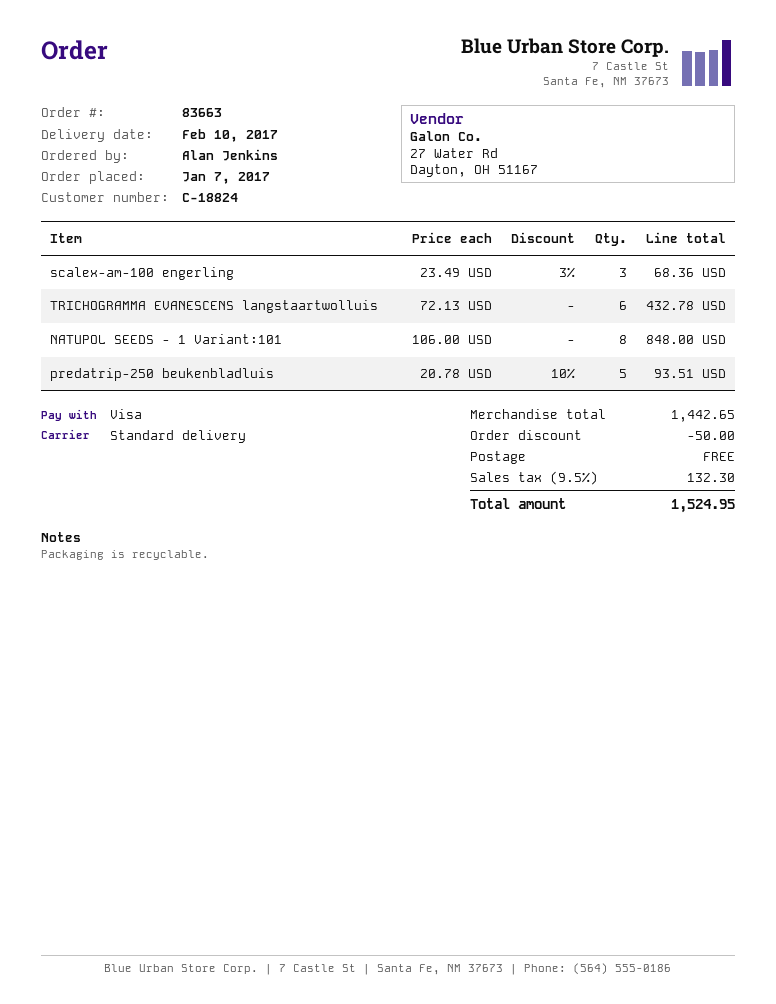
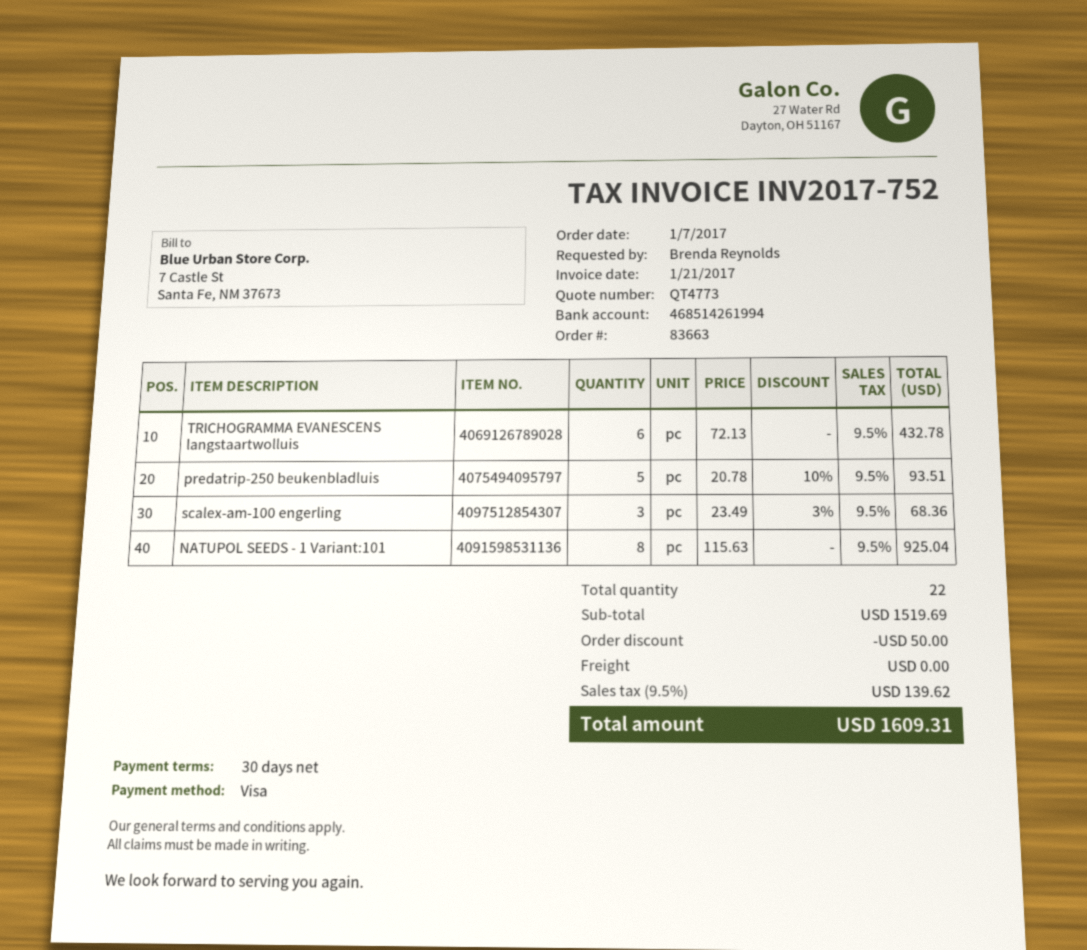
ordered by: Alan Jenkins -> Brenda Reynolds
NATUPOL SEEDS - 1 Variant:101: 8 x 106.00 = 848.00 -> 8 x 115.63 = 925.04
subtotal: 1442.65 -> 1519.69
tax: 9.5% = 132.30 -> 9.5% = 139.62
total: 1524.95 -> 1609.31

